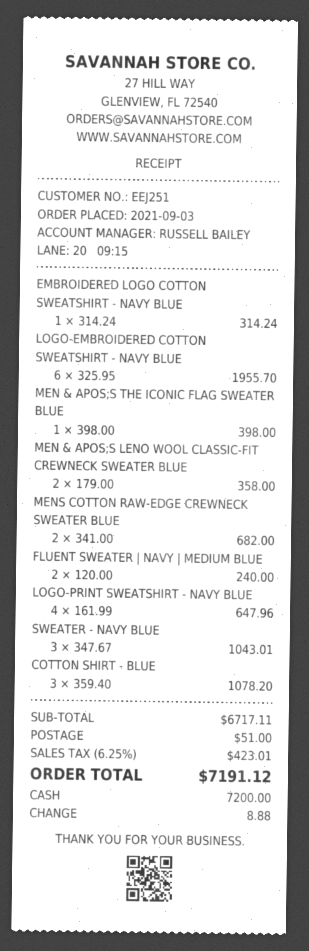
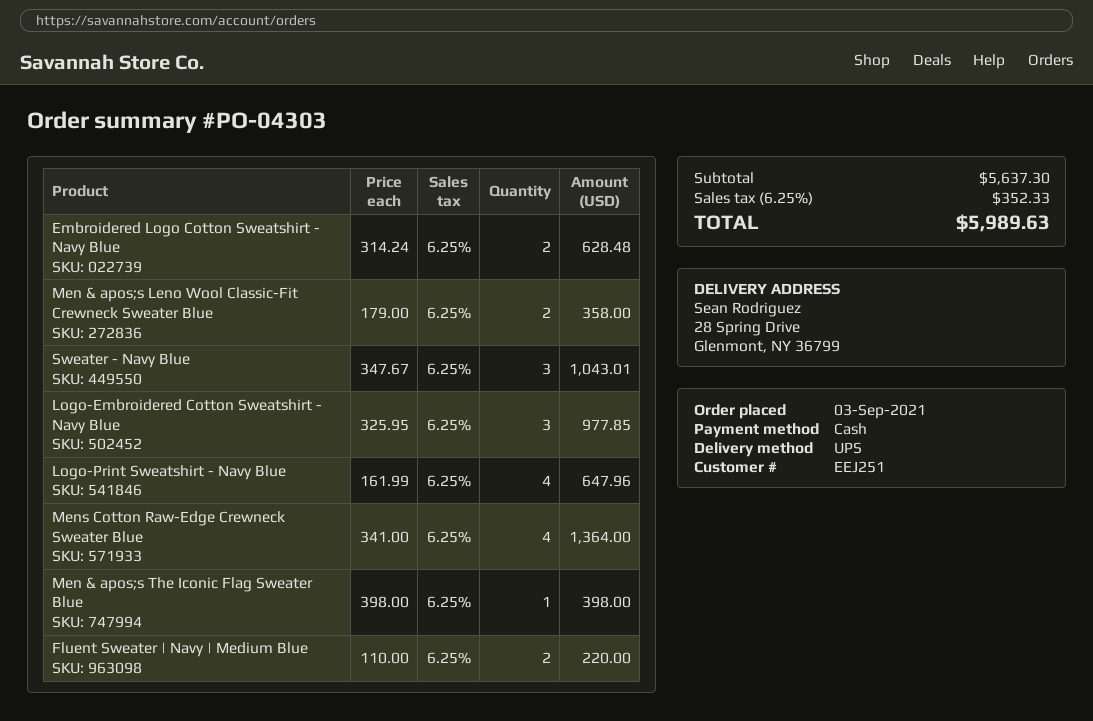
EMBROIDERED LOGO COTTON SWEATSHIRT - NAVY BLUE: 1 x 314.24 = 314.24 -> 2 x 314.24 = 628.48
LOGO-EMBROIDERED COTTON SWEATSHIRT - NAVY BLUE: 6 x 325.95 = 1955.70 -> 3 x 325.95 = 977.85
MENS COTTON RAW-EDGE CREWNECK SWEATER BLUE: 2 x 341.00 = 682.00 -> 4 x 341.00 = 1364.00
FLUENT SWEATER | NAVY | MEDIUM BLUE: 2 x 120.00 = 240.00 -> 2 x 110.00 = 220.00
COTTON SHIRT - BLUE: 3 x 359.40 = 1078.20 -> none
subtotal: 6717.11 -> 5637.30
shipping: 51.00 -> none
tax: 6.25% = 423.01 -> 6.25% = 352.33
total: 7191.12 -> 5989.63

